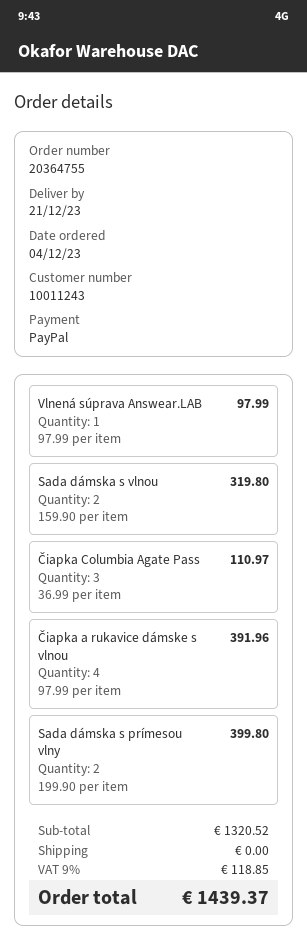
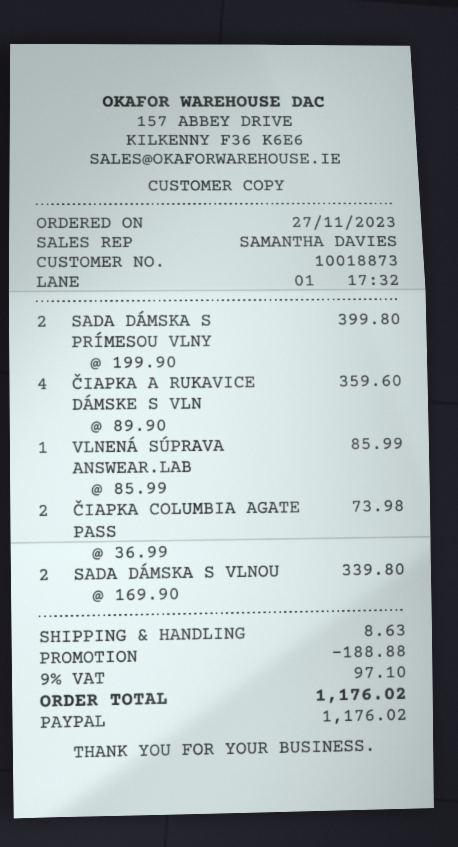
order date: 2023-12-04 -> 2023-11-27
customer number: 10011243 -> 10018873
Vlnená súprava Answear.LAB: 1 x 97.99 = 97.99 -> 1 x 85.99 = 85.99
Sada dámska s vlnou: 2 x 159.90 = 319.80 -> 2 x 169.90 = 339.80
Čiapka Columbia Agate Pass: 3 x 36.99 = 110.97 -> 2 x 36.99 = 73.98
Čiapka a rukavice dámske s vlnou: 4 x 97.99 = 391.96 -> 4 x 89.90 = 359.60
discount: none -> 188.88
shipping: 0.00 -> 8.63
tax: 9% = 118.85 -> 9% = 97.10
total: 1439.37 -> 1176.02

